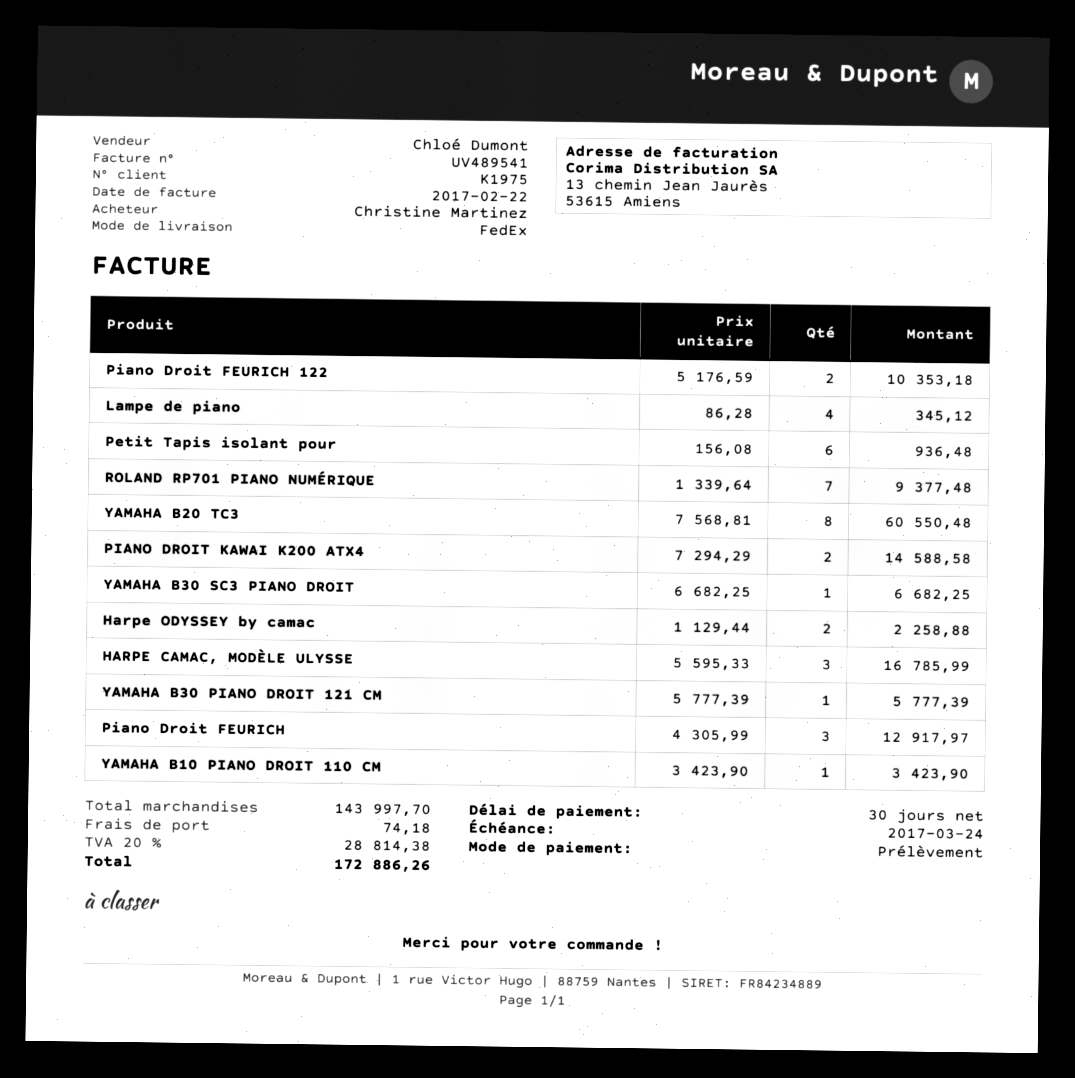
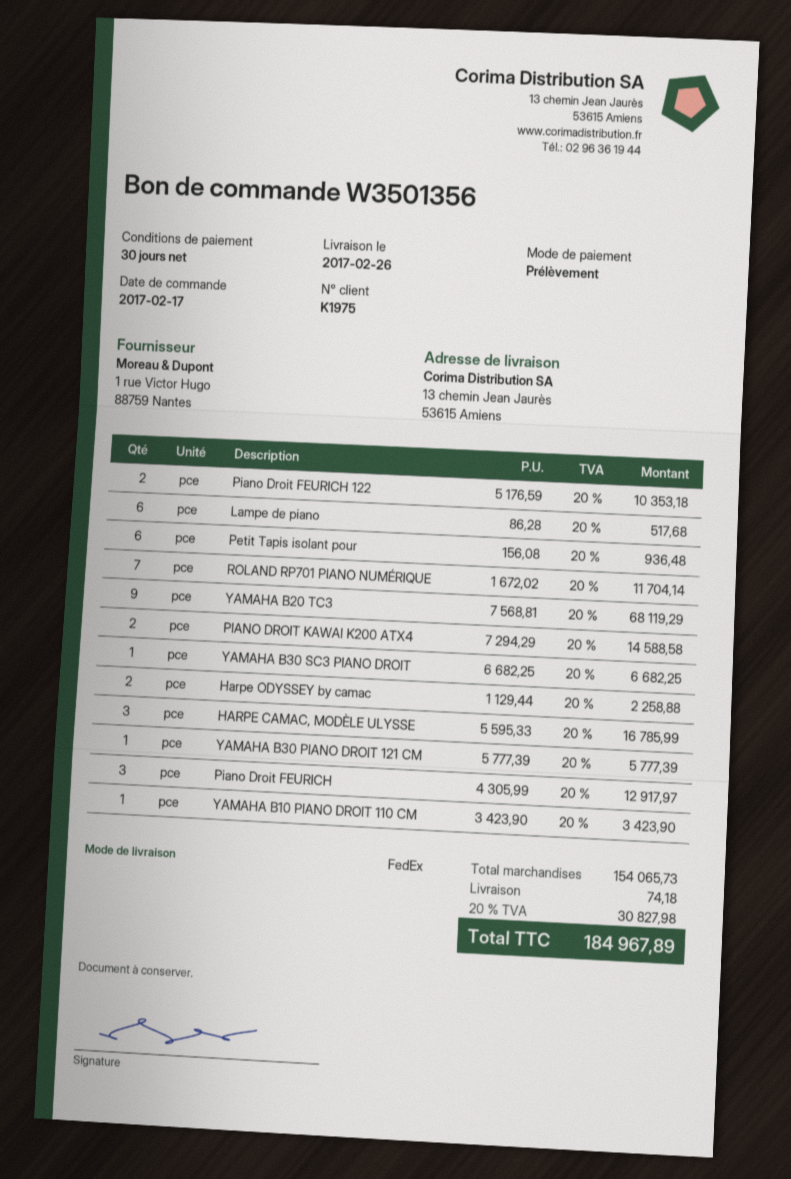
Lampe de piano: 4 x 86.28 = 345.12 -> 6 x 86.28 = 517.68
ROLAND RP701 PIANO NUMÉRIQUE: 7 x 1339.64 = 9377.48 -> 7 x 1672.02 = 11704.14
YAMAHA B20 TC3: 8 x 7568.81 = 60550.48 -> 9 x 7568.81 = 68119.29
subtotal: 143997.70 -> 154065.73
tax: 20% = 28814.38 -> 20% = 30827.98
total: 172886.26 -> 184967.89

